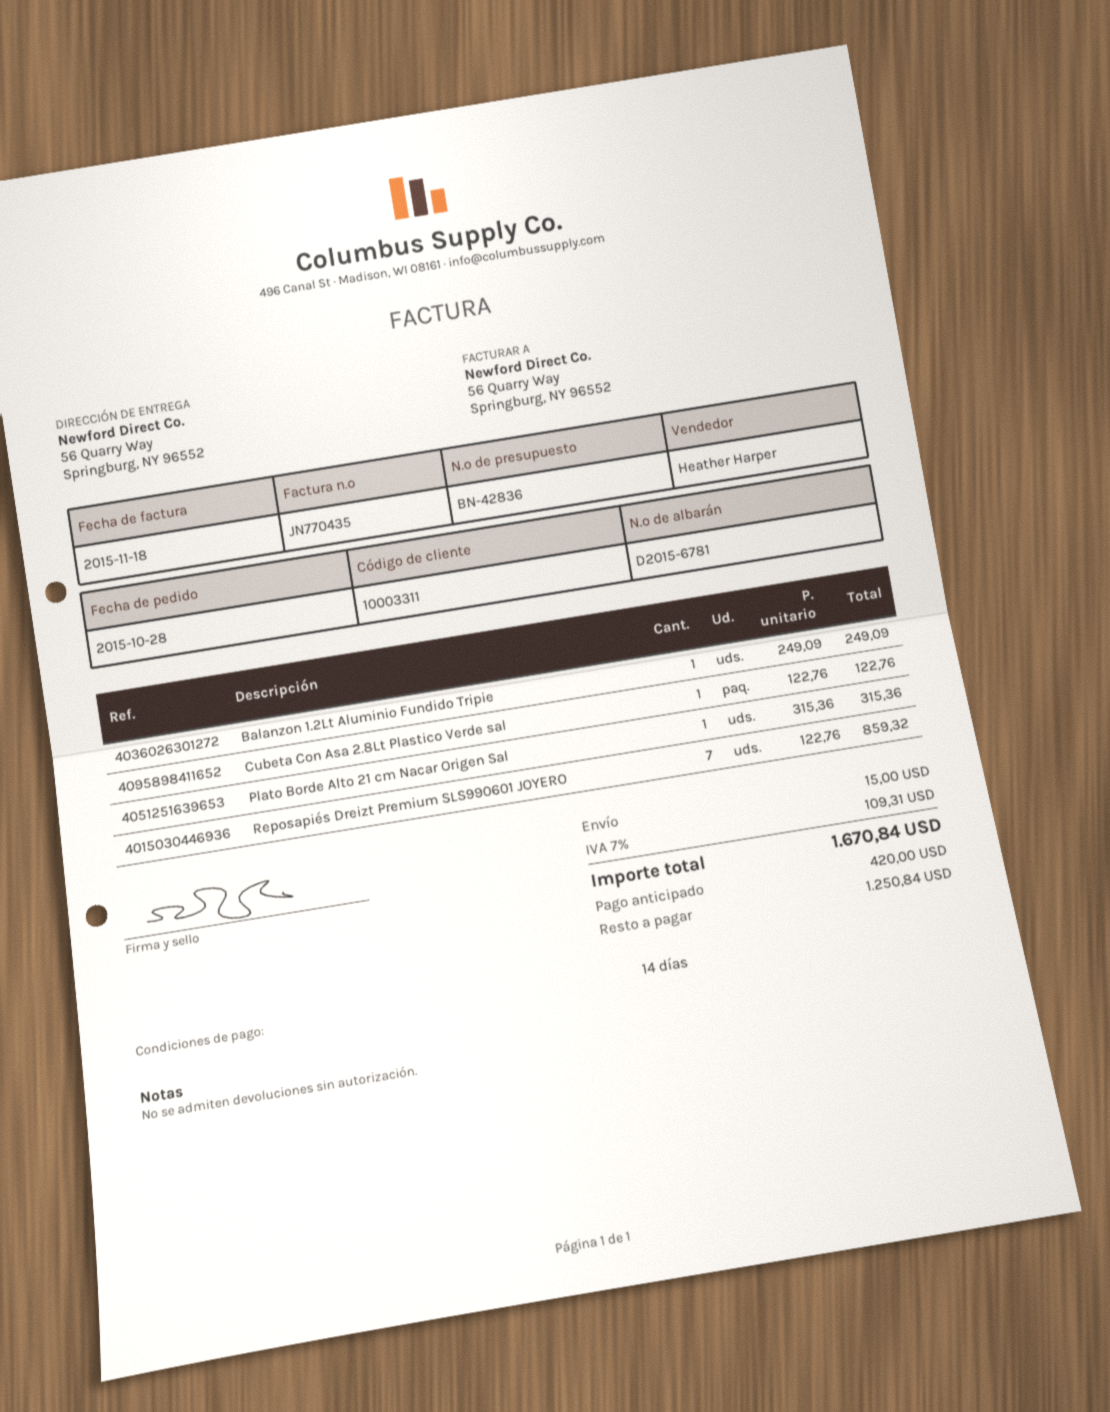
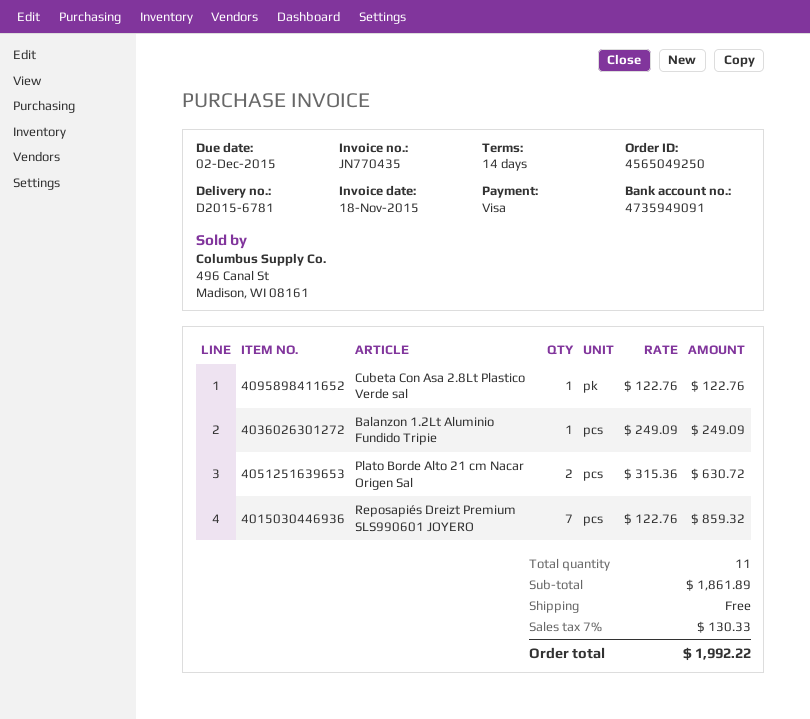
Plato Borde Alto 21 cm Nacar Origen Sal: 1 x 315.36 = 315.36 -> 2 x 315.36 = 630.72
shipping: 15.00 -> 0.00
tax: 7% = 109.31 -> 7% = 130.33
total: 1670.84 -> 1992.22

